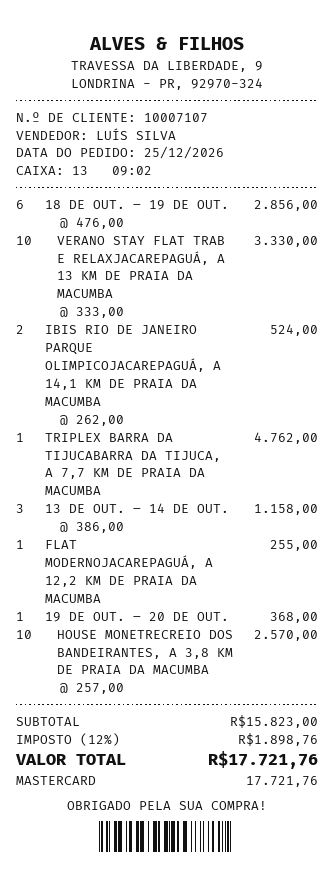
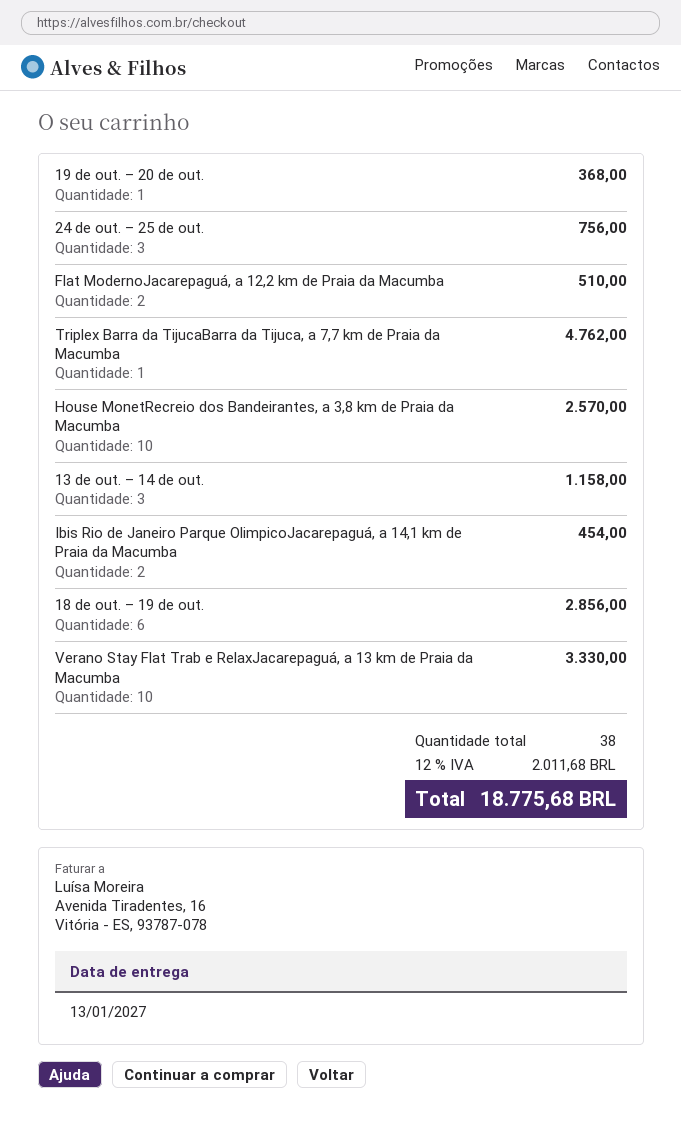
IBIS RIO DE JANEIRO PARQUE OLIMPICOJACAREPAGUÁ, A 14,1 KM DE PRAIA DA MACUMBA: 2 for 524.00 -> 2 for 454.00
FLAT MODERNOJACAREPAGUÁ, A 12,2 KM DE PRAIA DA MACUMBA: 1 for 255.00 -> 2 for 510.00
24 de out. – 25 de out.: none -> 3 for 756.00
tax: 12% = 1898.76 -> 12% = 2011.68
total: 17721.76 -> 18775.68

